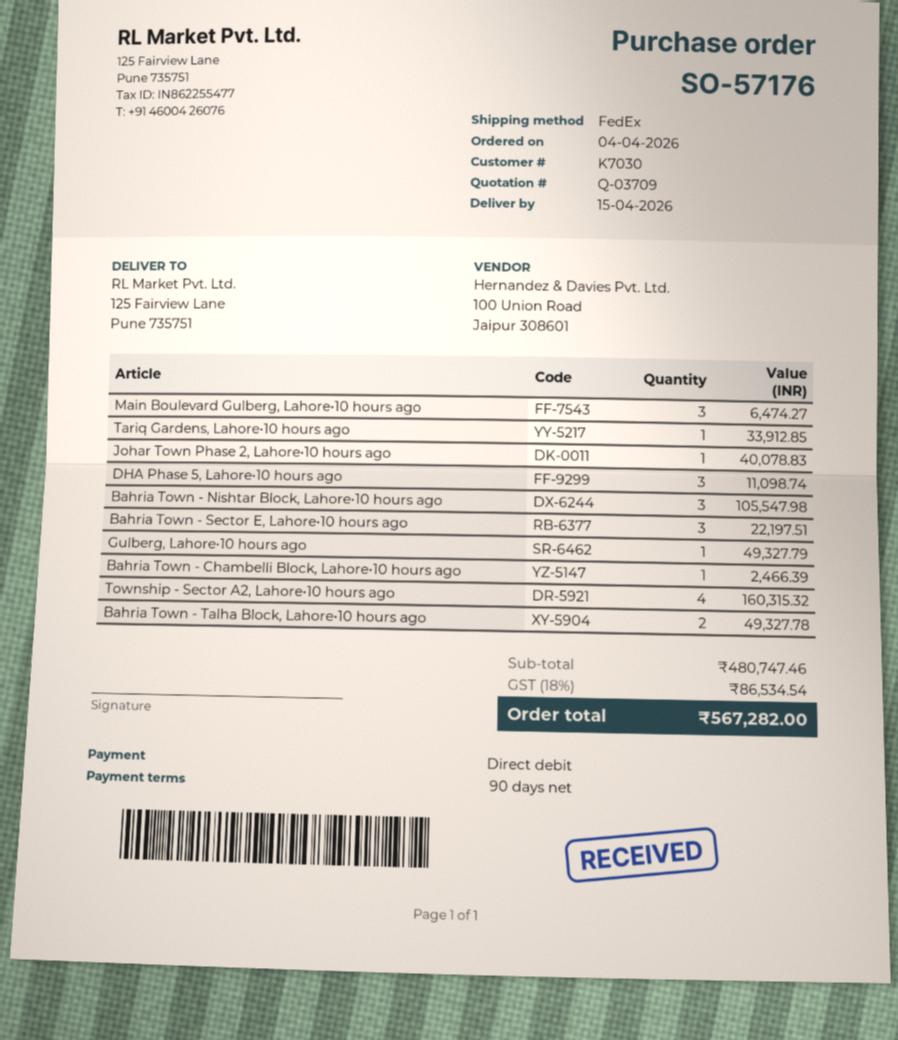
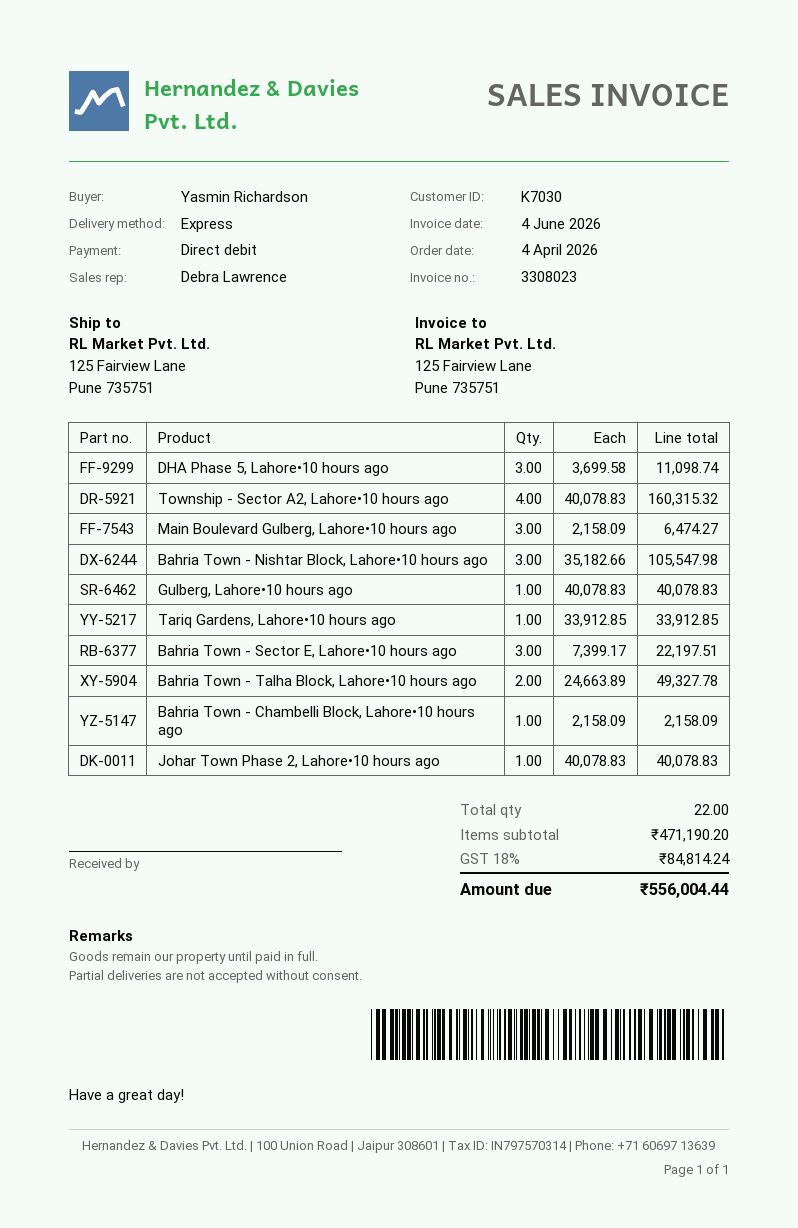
shipping method: FedEx -> express
Gulberg, Lahore•10 hours ago: 1 for 49327.79 -> 1 for 40078.83
Bahria Town - Chambelli Block, Lahore•10 hours ago: 1 for 2466.39 -> 1 for 2158.09
subtotal: 480747.46 -> 471190.20
tax: 18% = 86534.54 -> 18% = 84814.24
total: 567282.00 -> 556004.44

